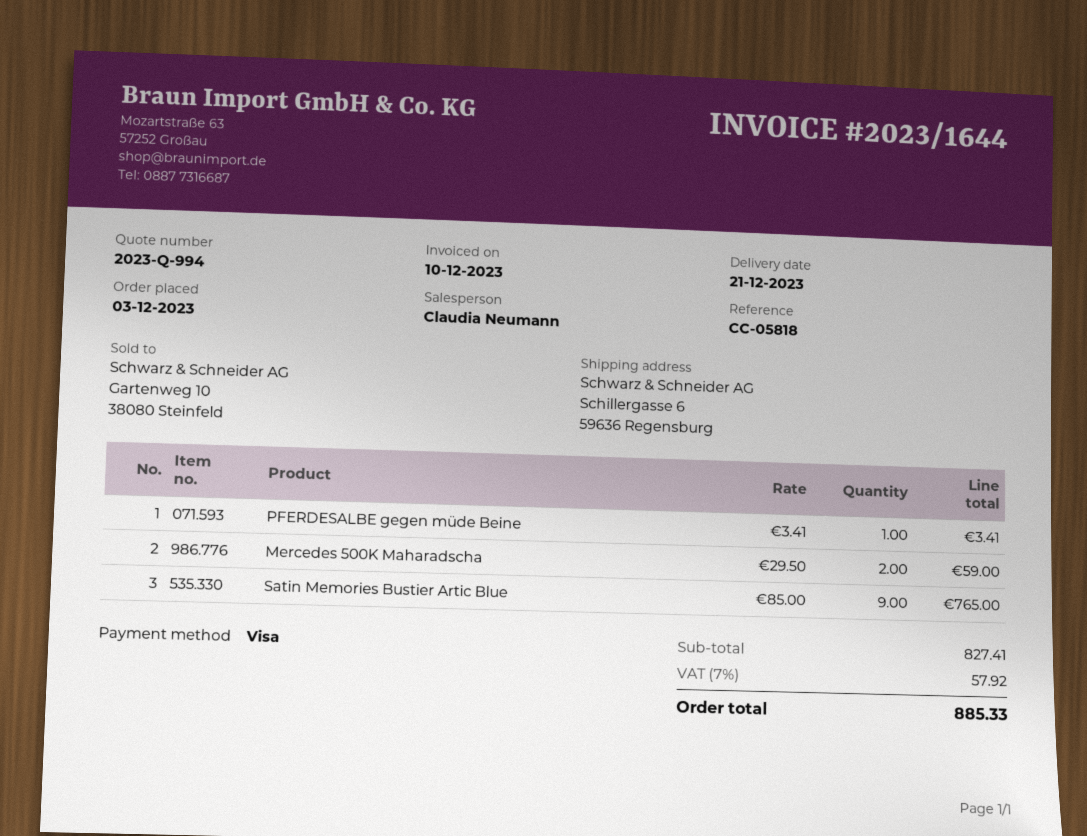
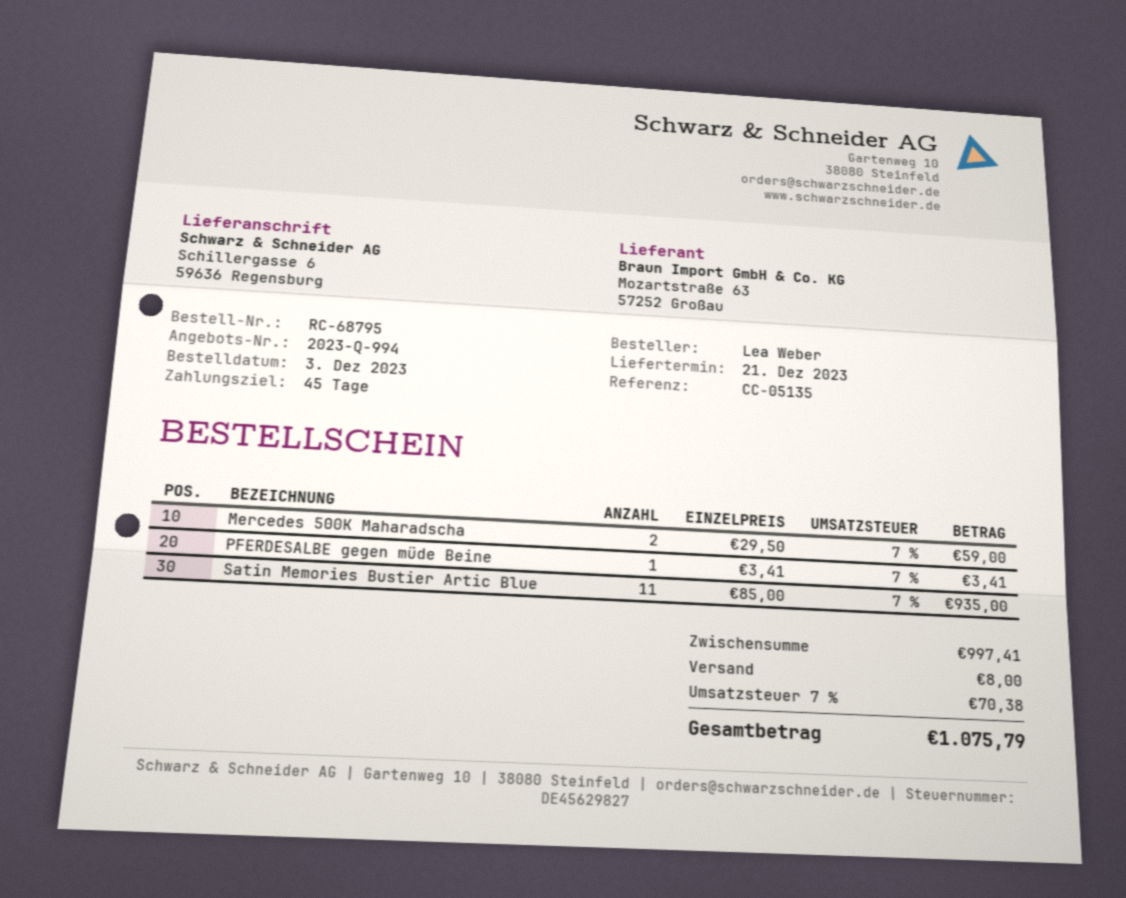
reference: CC-05818 -> CC-05135
Satin Memories Bustier Artic Blue: 9 x 85.00 = 765.00 -> 11 x 85.00 = 935.00
subtotal: 827.41 -> 997.41
shipping: none -> 8.00
tax: 7% = 57.92 -> 7% = 70.38
total: 885.33 -> 1075.79

